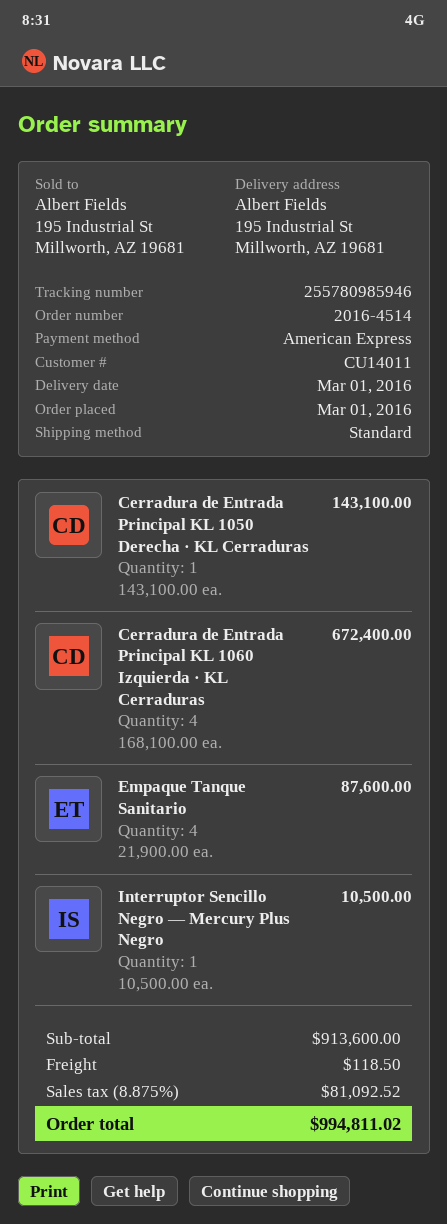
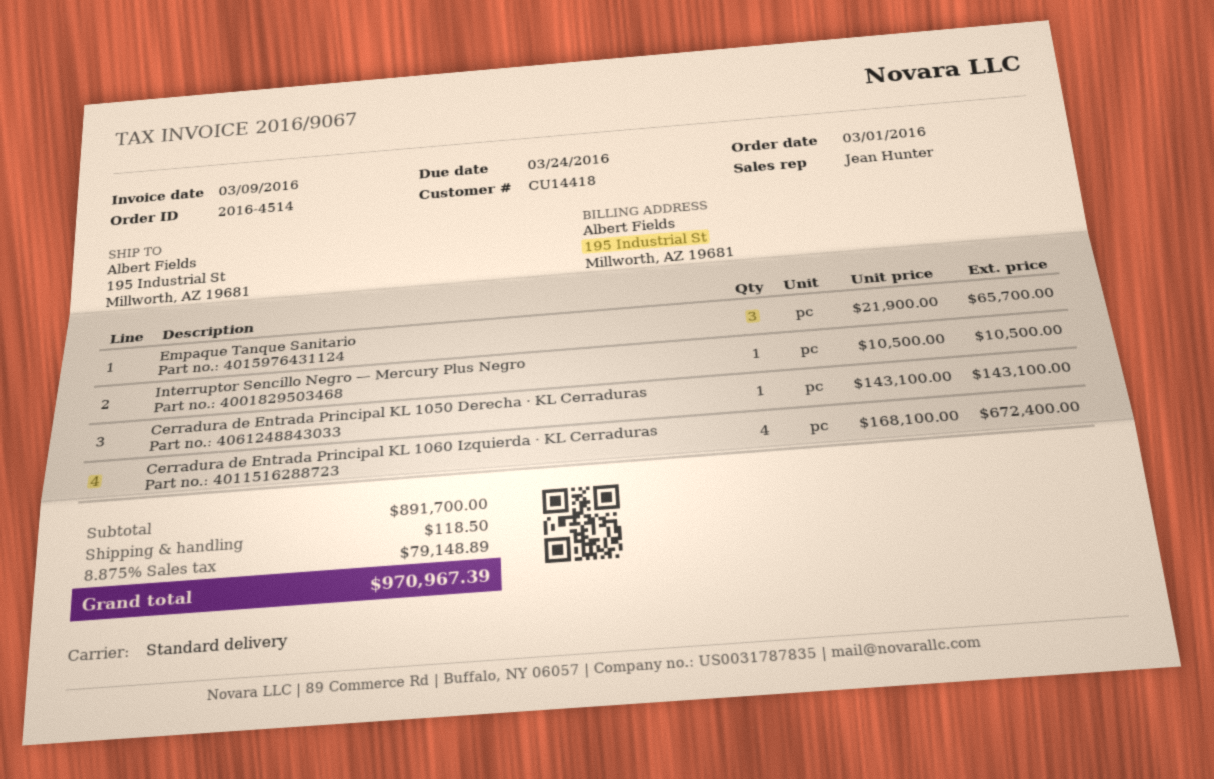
customer number: CU14011 -> CU14418
Empaque Tanque Sanitario: 4 x 21900.00 = 87600.00 -> 3 x 21900.00 = 65700.00
subtotal: 913600.00 -> 891700.00
tax: 8.875% = 81092.52 -> 8.875% = 79148.89
total: 994811.02 -> 970967.39

